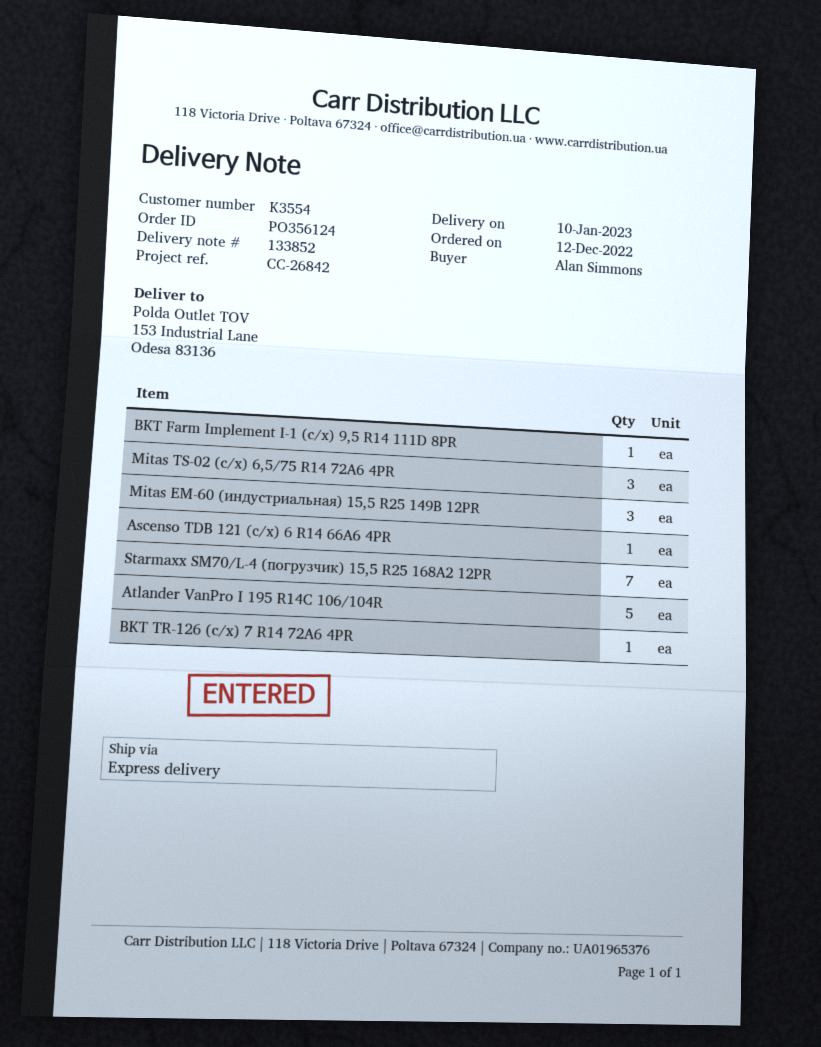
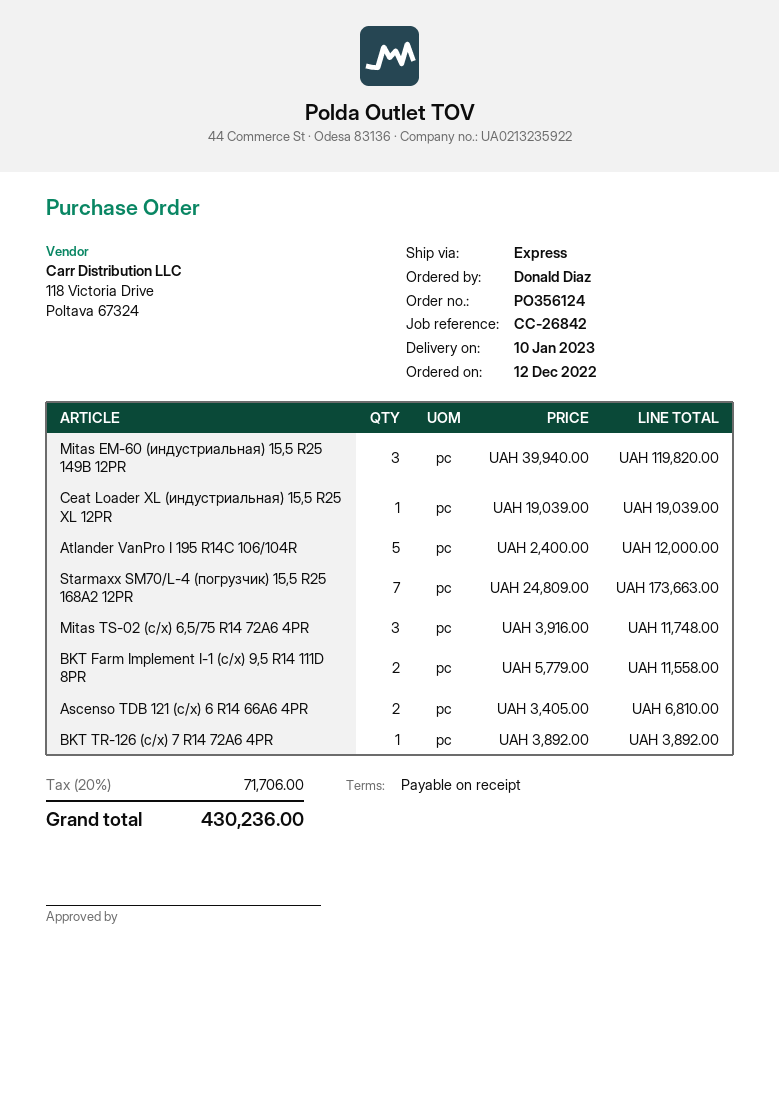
ordered by: Alan Simmons -> Donald Diaz
BKT Farm Implement I-1 (с/х) 9,5 R14 111D 8PR: 1 -> 2
Ascenso TDB 121 (с/х) 6 R14 66A6 4PR: 1 -> 2
Ceat Loader XL (индустриальная) 15,5 R25 XL 12PR: none -> 1

